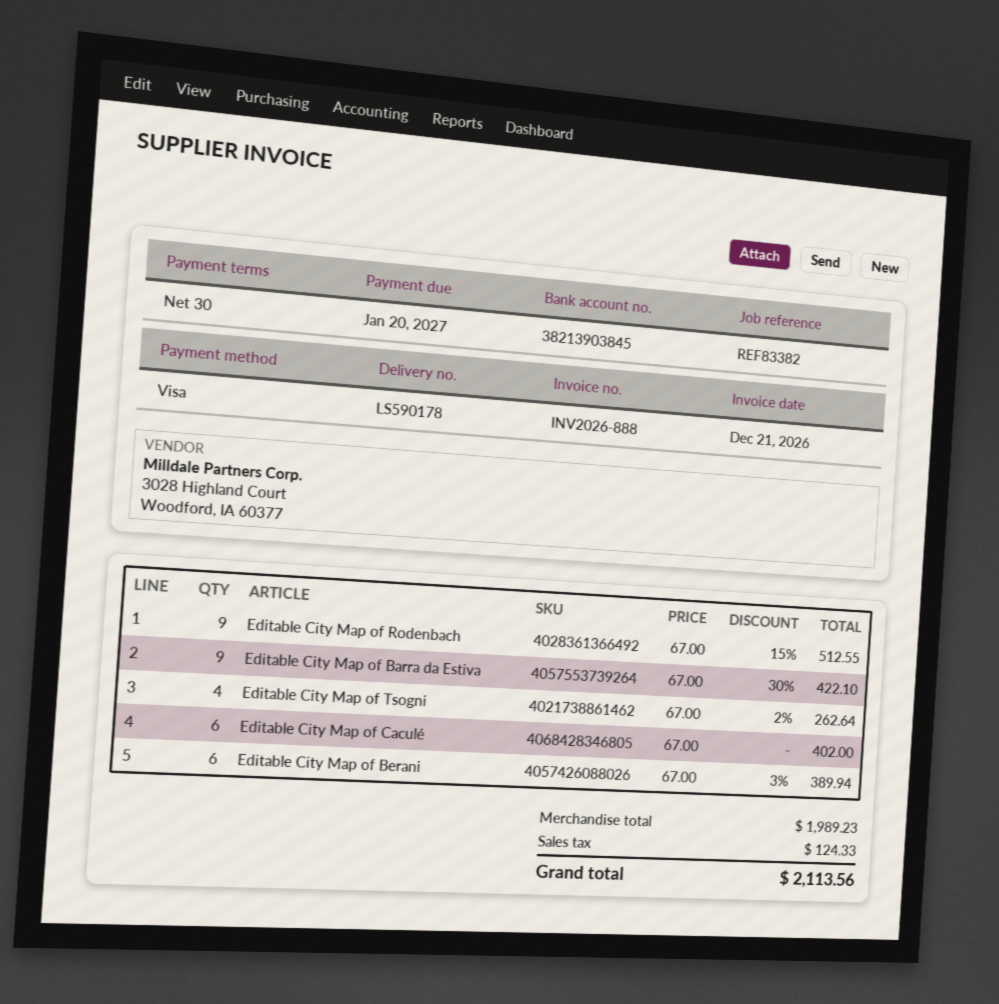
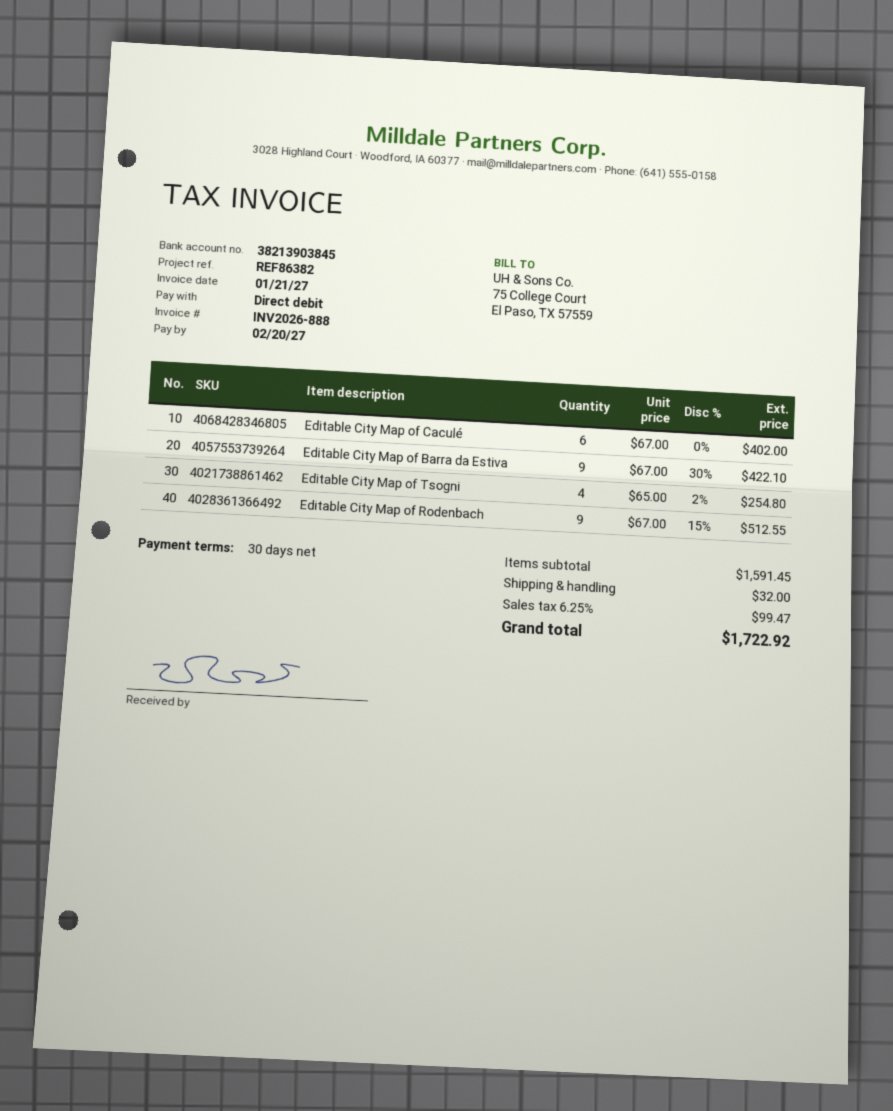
invoice date: 2026-12-21 -> 2027-01-21
due date: 2027-01-20 -> 2027-02-20
reference: REF83382 -> REF86382
payment method: Visa -> direct debit
Editable City Map of Tsogni: 4 x 67.00 - 2% = 262.64 -> 4 x 65.00 - 2% = 254.80
Editable City Map of Berani: 6 x 67.00 - 3% = 389.94 -> none
subtotal: 1989.23 -> 1591.45
shipping: none -> 32.00
tax: 124.33 -> 99.47
total: 2113.56 -> 1722.92

